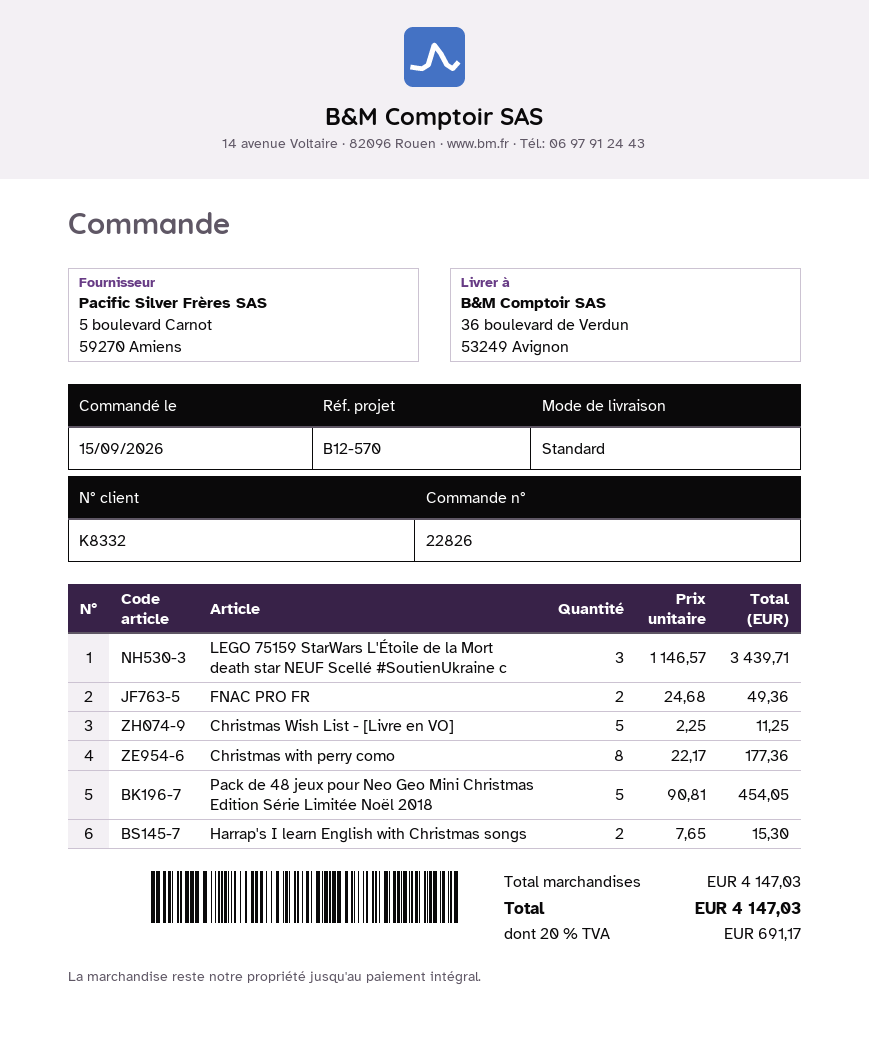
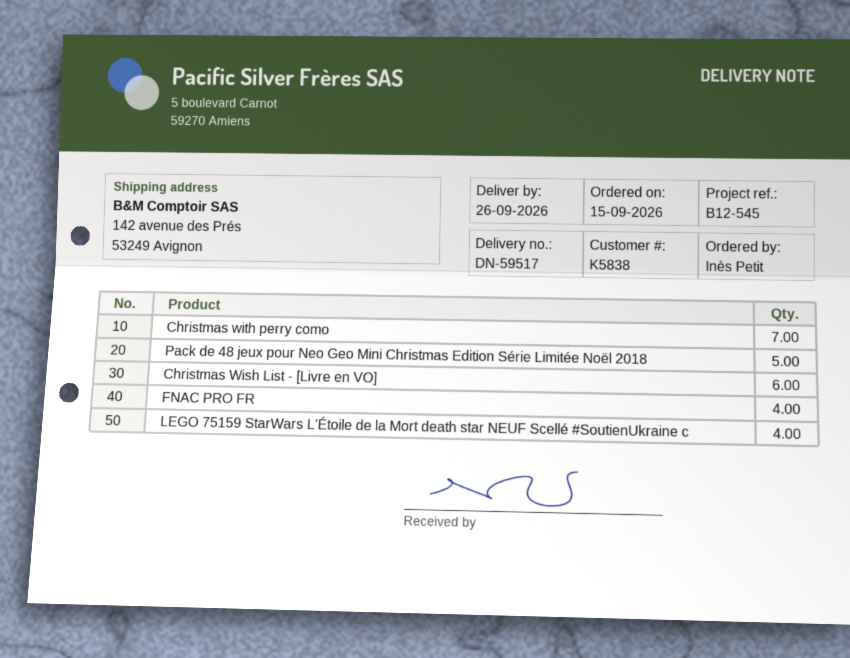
customer number: K8332 -> K5838
reference: B12-570 -> B12-545
ship to: 36 boulevard de Verdun, 53249 Avignon -> 142 avenue des Prés, 53249 Avignon
LEGO 75159 StarWars L'Étoile de la Mort death star NEUF Scellé #SoutienUkraine c: 3 -> 4
FNAC PRO FR: 2 -> 4
Christmas Wish List - [Livre en VO]: 5 -> 6
Christmas with perry como: 8 -> 7
Harrap's I learn English with Christmas songs: 2 -> none

